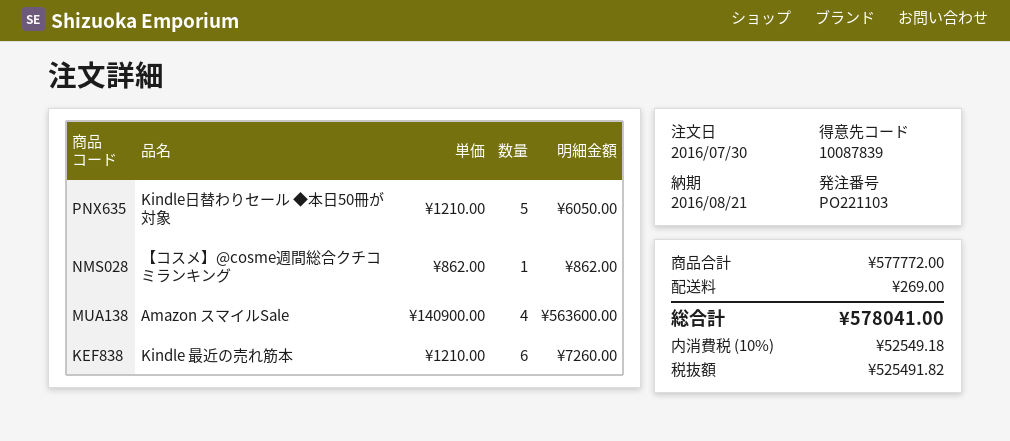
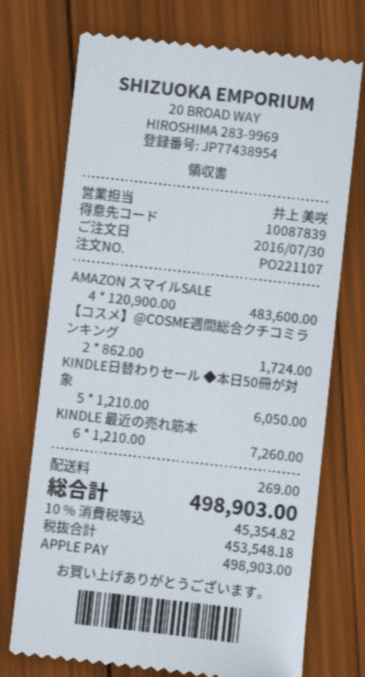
order number: PO221103 -> PO221107
【コスメ】@cosme週間総合クチコミランキング: 1 x 862.00 = 862.00 -> 2 x 862.00 = 1724.00
Amazon スマイルSale: 4 x 140900.00 = 563600.00 -> 4 x 120900.00 = 483600.00
net: 525491.82 -> 453548.18
tax: 10% = 52549.18 -> 10% = 45354.82
total: 578041.00 -> 498903.00

